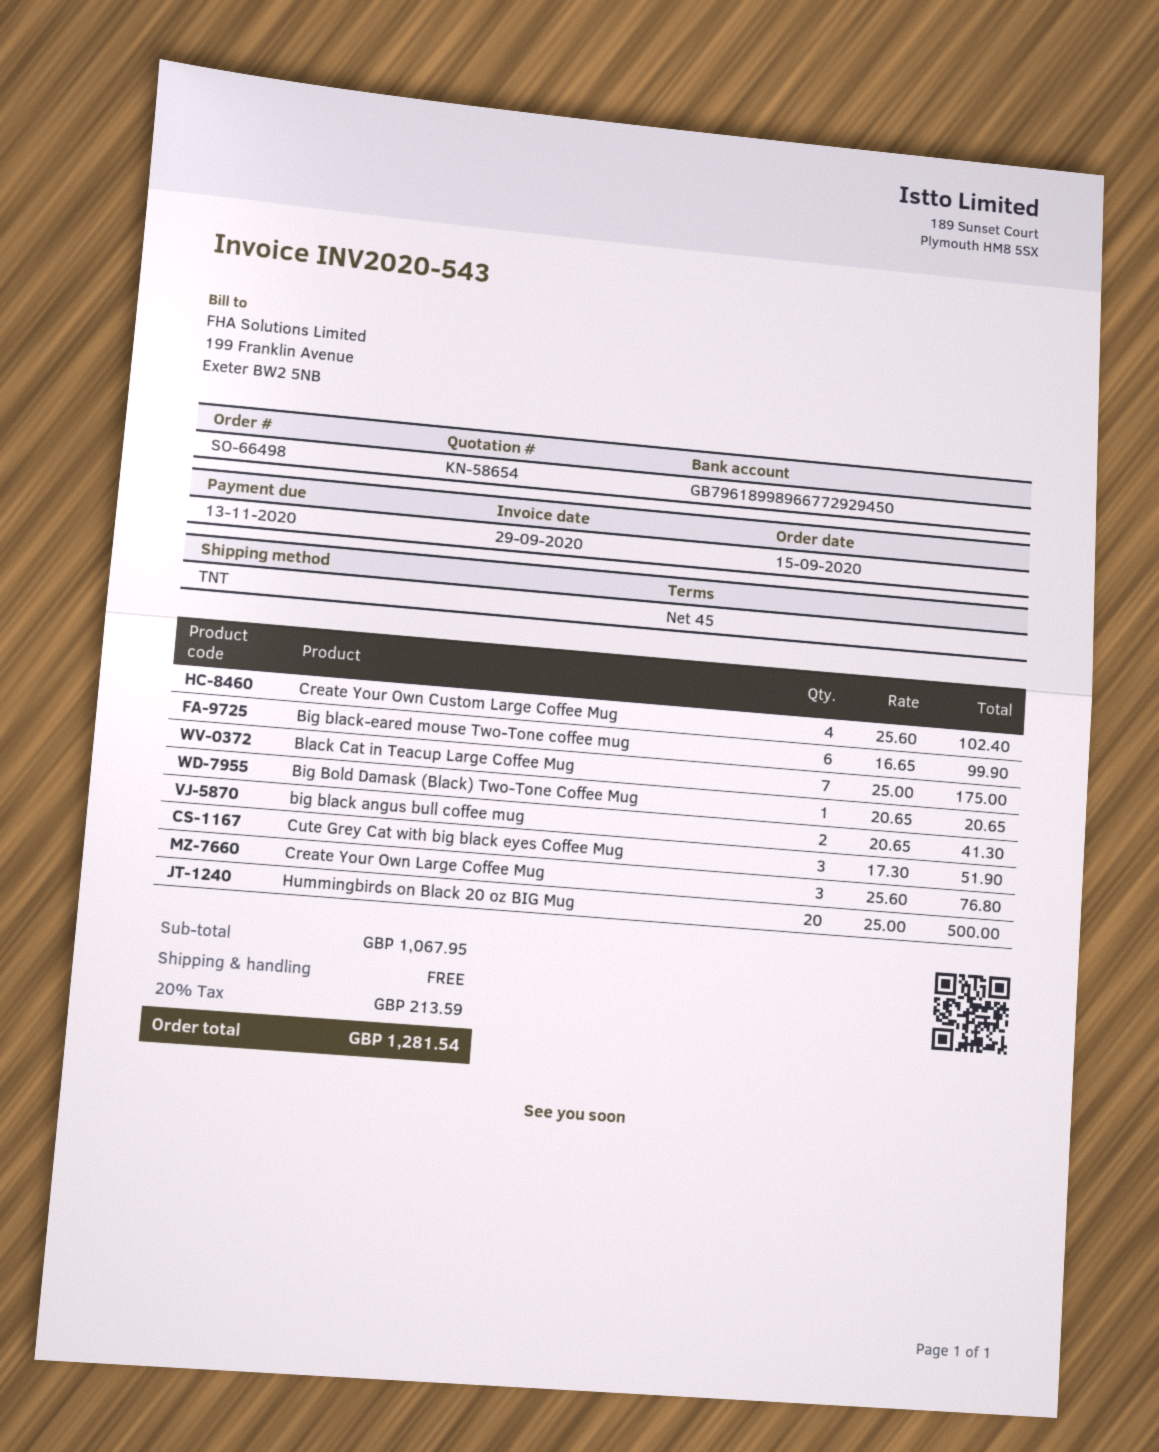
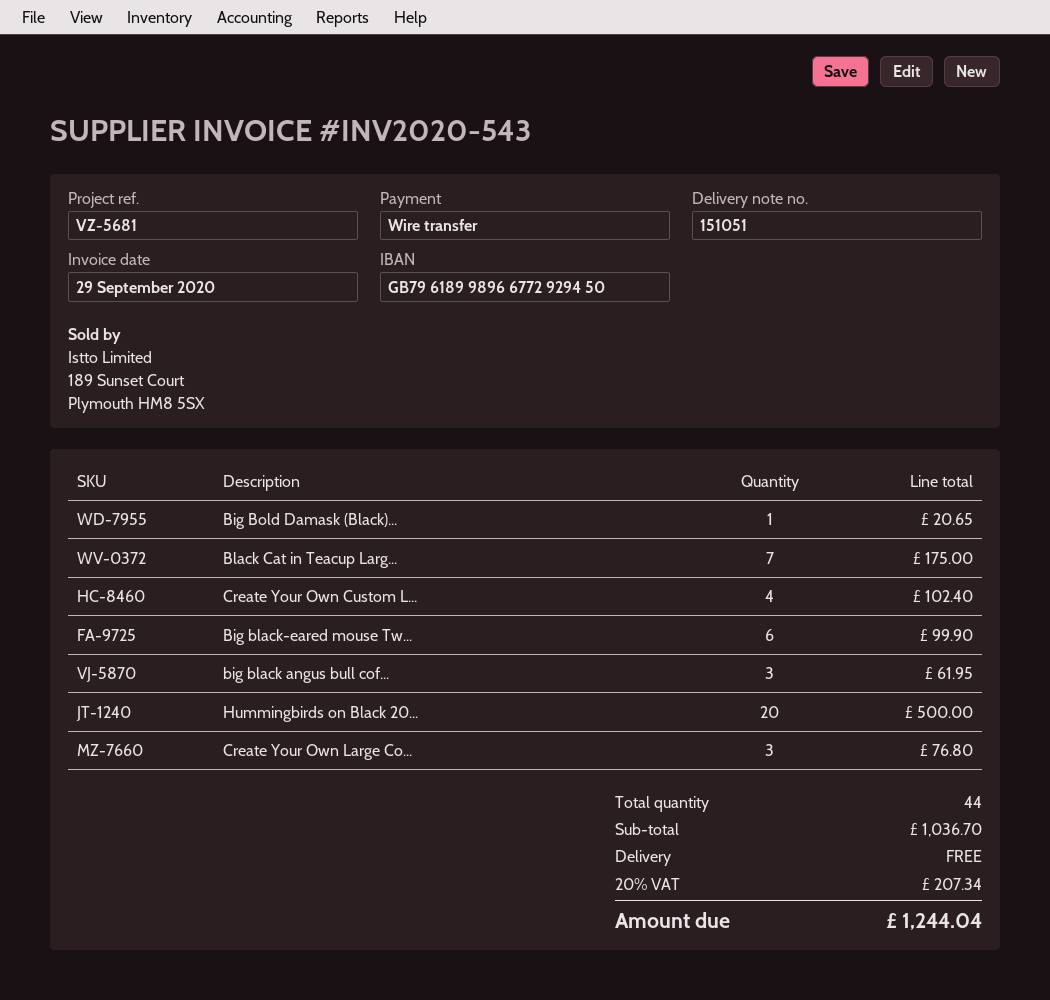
big black angus bull coffee mug: 2 for 41.30 -> 3 for 61.95
Cute Grey Cat with big black eyes Coffee Mug: 3 for 51.90 -> none
subtotal: 1067.95 -> 1036.70
tax: 20% = 213.59 -> 20% = 207.34
total: 1281.54 -> 1244.04

